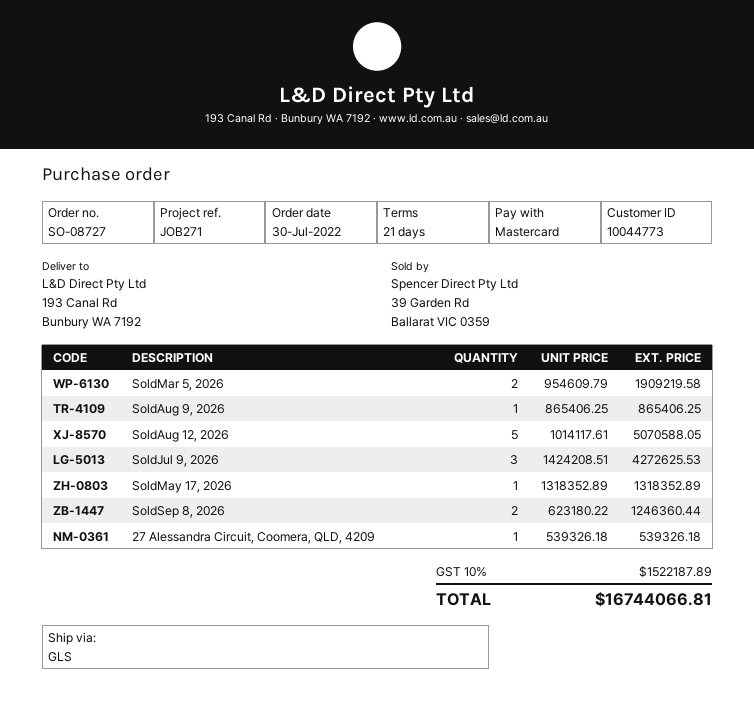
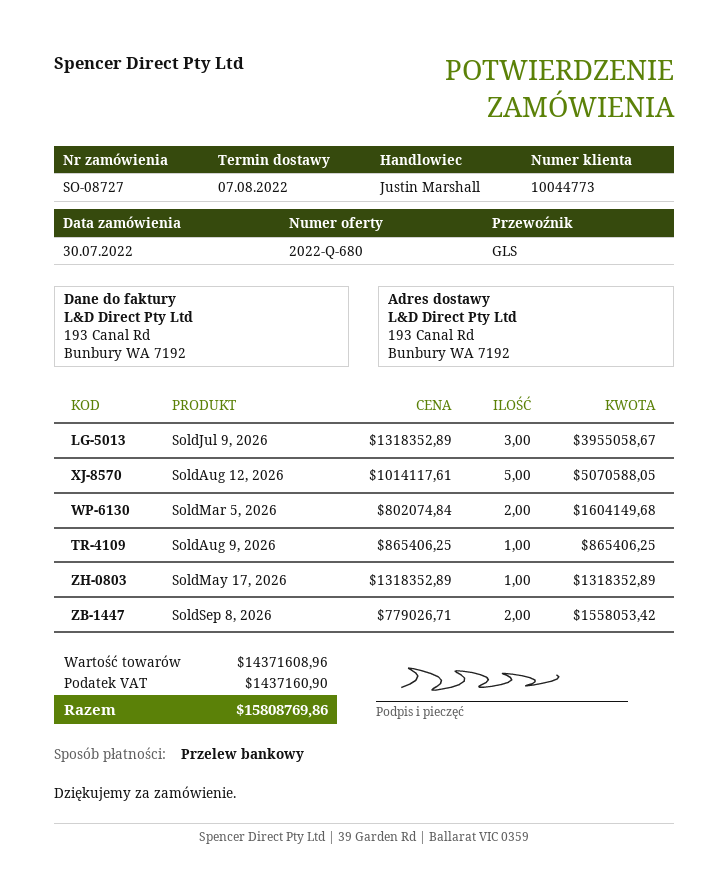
payment method: Mastercard -> bank transfer
SoldMar 5, 2026: 2 x 954609.79 = 1909219.58 -> 2 x 802074.84 = 1604149.68
SoldJul 9, 2026: 3 x 1424208.51 = 4272625.53 -> 3 x 1318352.89 = 3955058.67
SoldSep 8, 2026: 2 x 623180.22 = 1246360.44 -> 2 x 779026.71 = 1558053.42
27 Alessandra Circuit, Coomera, QLD, 4209: 1 x 539326.18 = 539326.18 -> none
tax: 1522187.89 -> 1437160.90
total: 16744066.81 -> 15808769.86

